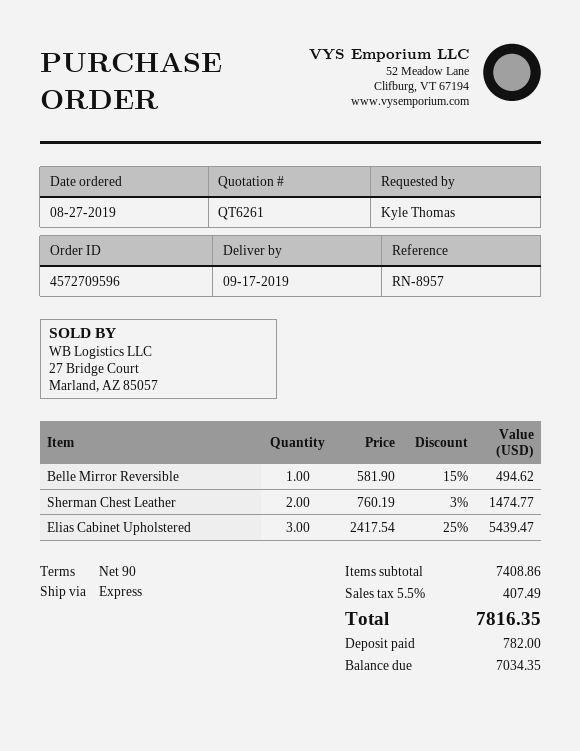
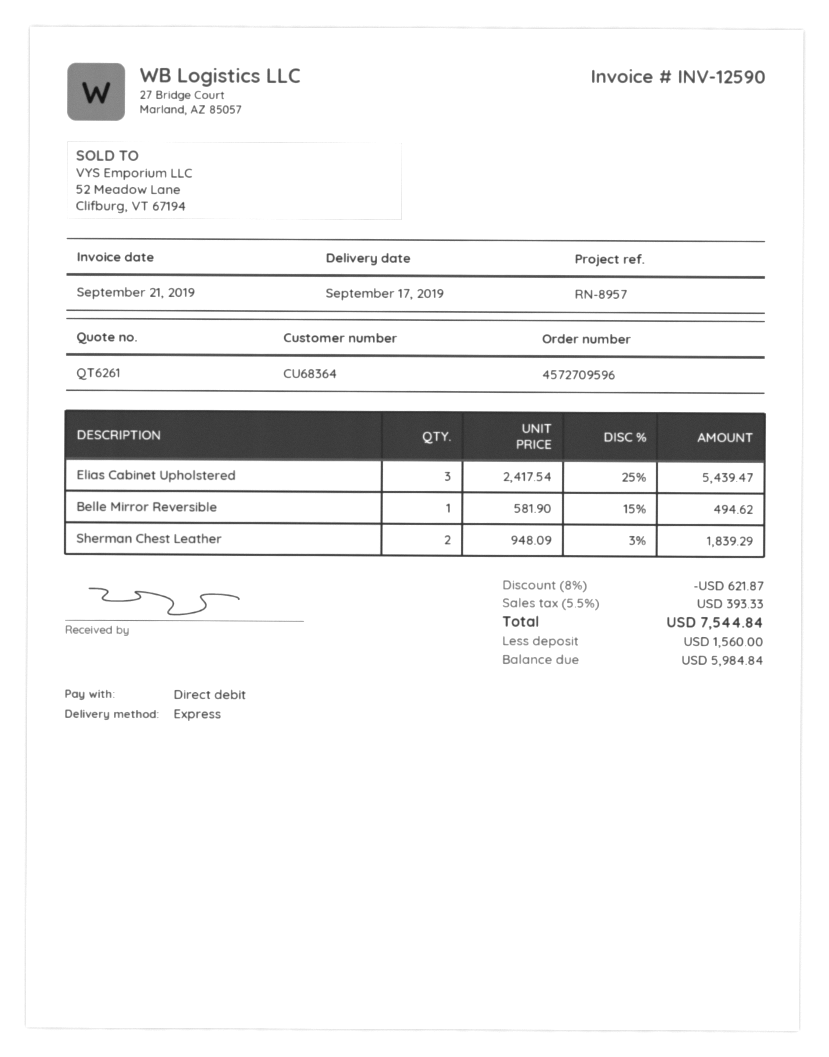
Sherman Chest Leather: 2 x 760.19 - 3% = 1474.77 -> 2 x 948.09 - 3% = 1839.29
discount: none -> 8% = 621.87
tax: 5.5% = 407.49 -> 5.5% = 393.33
total: 7816.35 -> 7544.84
deposit: 782.00 -> 1560.00
balance: 7034.35 -> 5984.84

